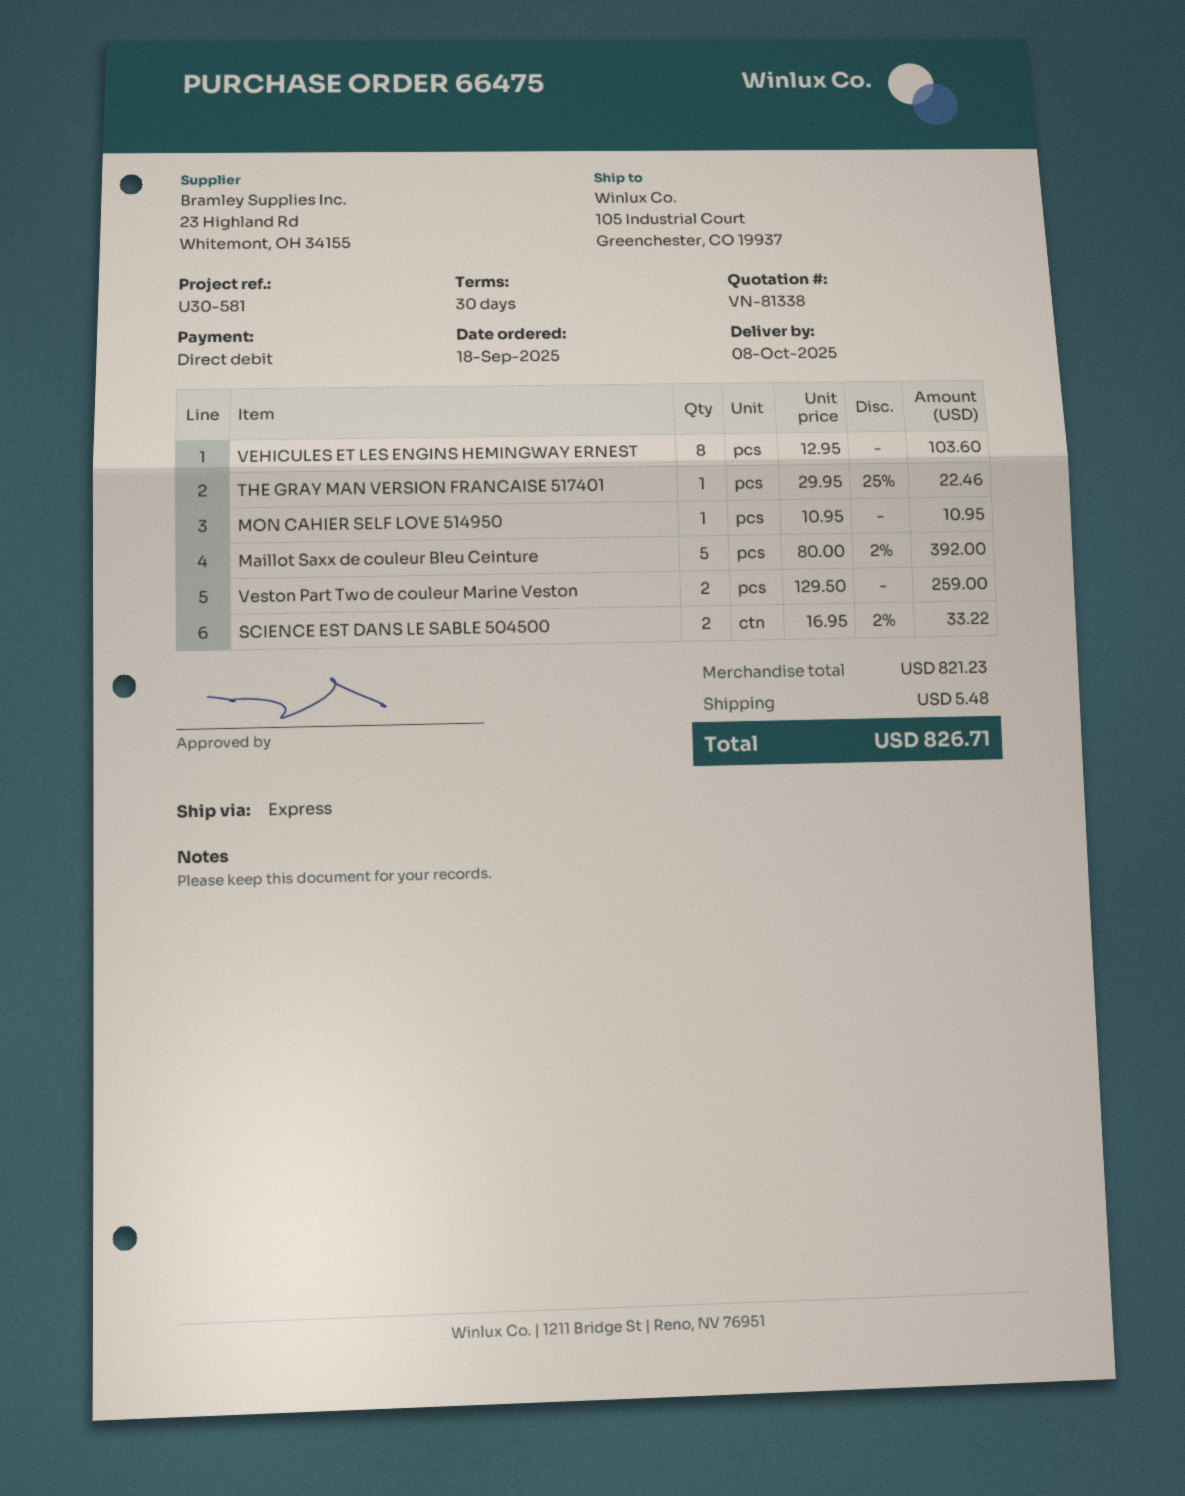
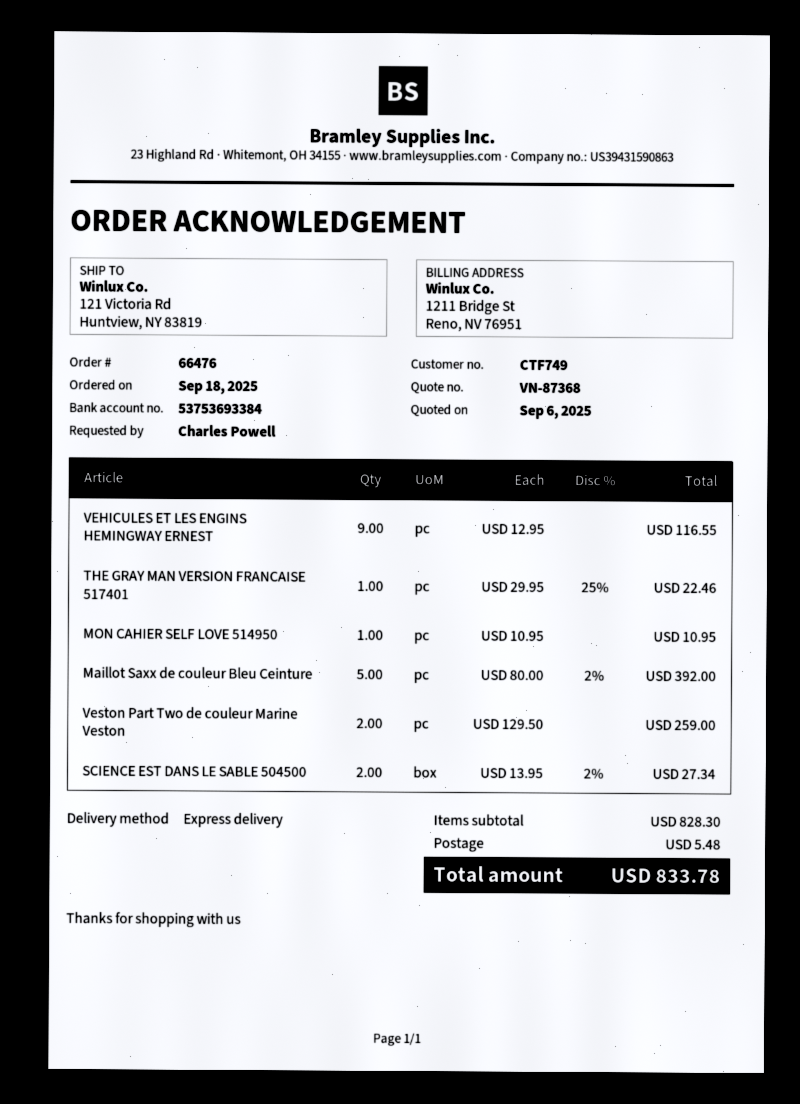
quote number: VN-81338 -> VN-87368
order number: 66475 -> 66476
ship to: 105 Industrial Court, Greenchester, CO 19937 -> 121 Victoria Rd, Huntview, NY 83819
VEHICULES ET LES ENGINS HEMINGWAY ERNEST: 8 x 12.95 = 103.60 -> 9 x 12.95 = 116.55
SCIENCE EST DANS LE SABLE 504500: 2 x 16.95 - 2% = 33.22 -> 2 x 13.95 - 2% = 27.34
subtotal: 821.23 -> 828.30
total: 826.71 -> 833.78

